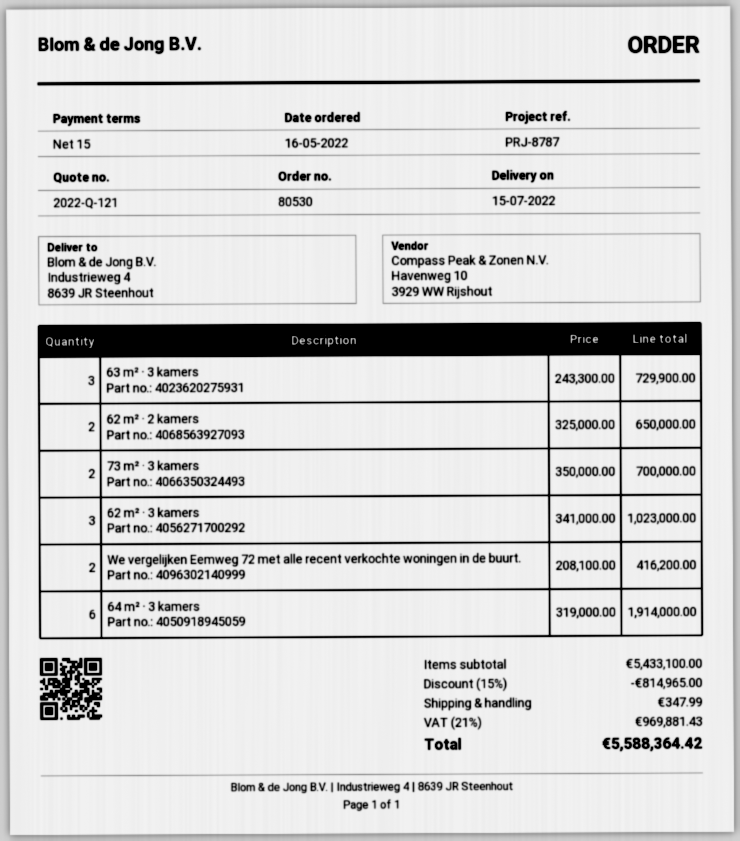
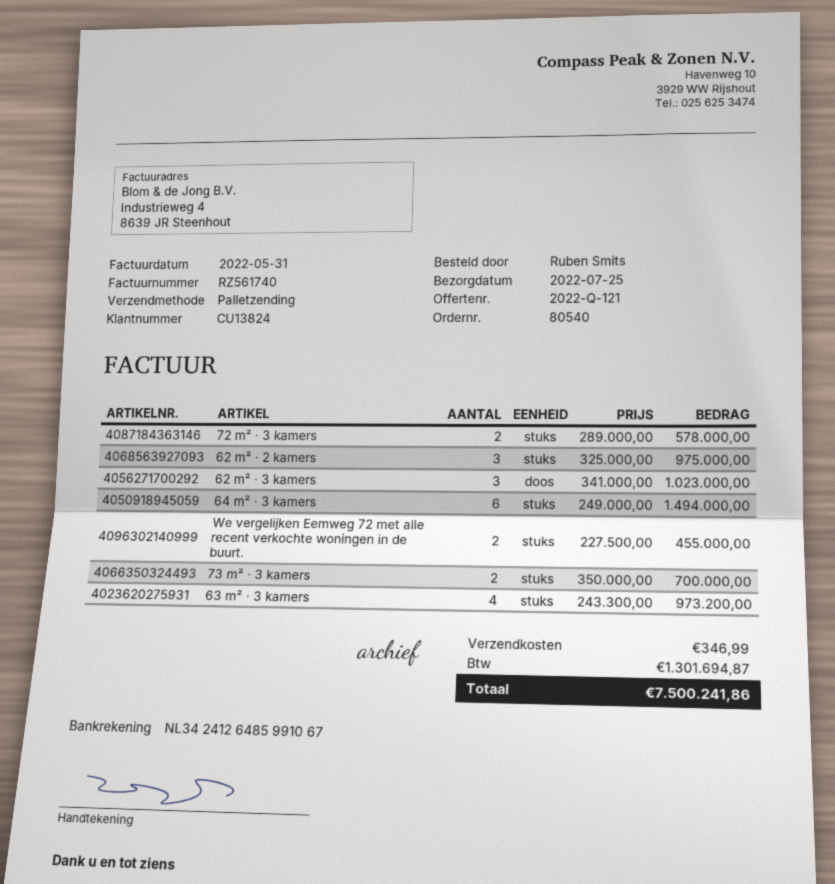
order number: 80530 -> 80540
delivery date: 2022-07-15 -> 2022-07-25
63 m² · 3 kamers: 3 x 243300.00 = 729900.00 -> 4 x 243300.00 = 973200.00
62 m² · 2 kamers: 2 x 325000.00 = 650000.00 -> 3 x 325000.00 = 975000.00
We vergelijken Eemweg 72 met alle recent verkochte woningen in de buurt.: 2 x 208100.00 = 416200.00 -> 2 x 227500.00 = 455000.00
64 m² · 3 kamers: 6 x 319000.00 = 1914000.00 -> 6 x 249000.00 = 1494000.00
72 m² · 3 kamers: none -> 2 x 289000.00 = 578000.00
discount: 15% = 814965.00 -> none
shipping: 347.99 -> 346.99
tax: 969881.43 -> 1301694.87
total: 5588364.42 -> 7500241.86

